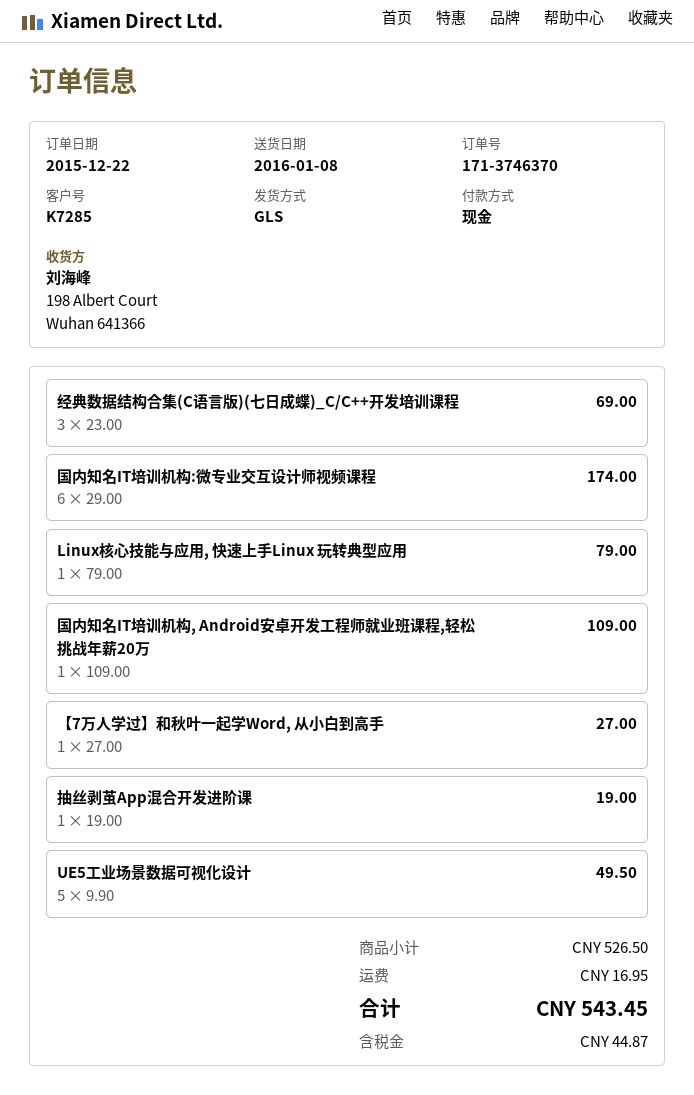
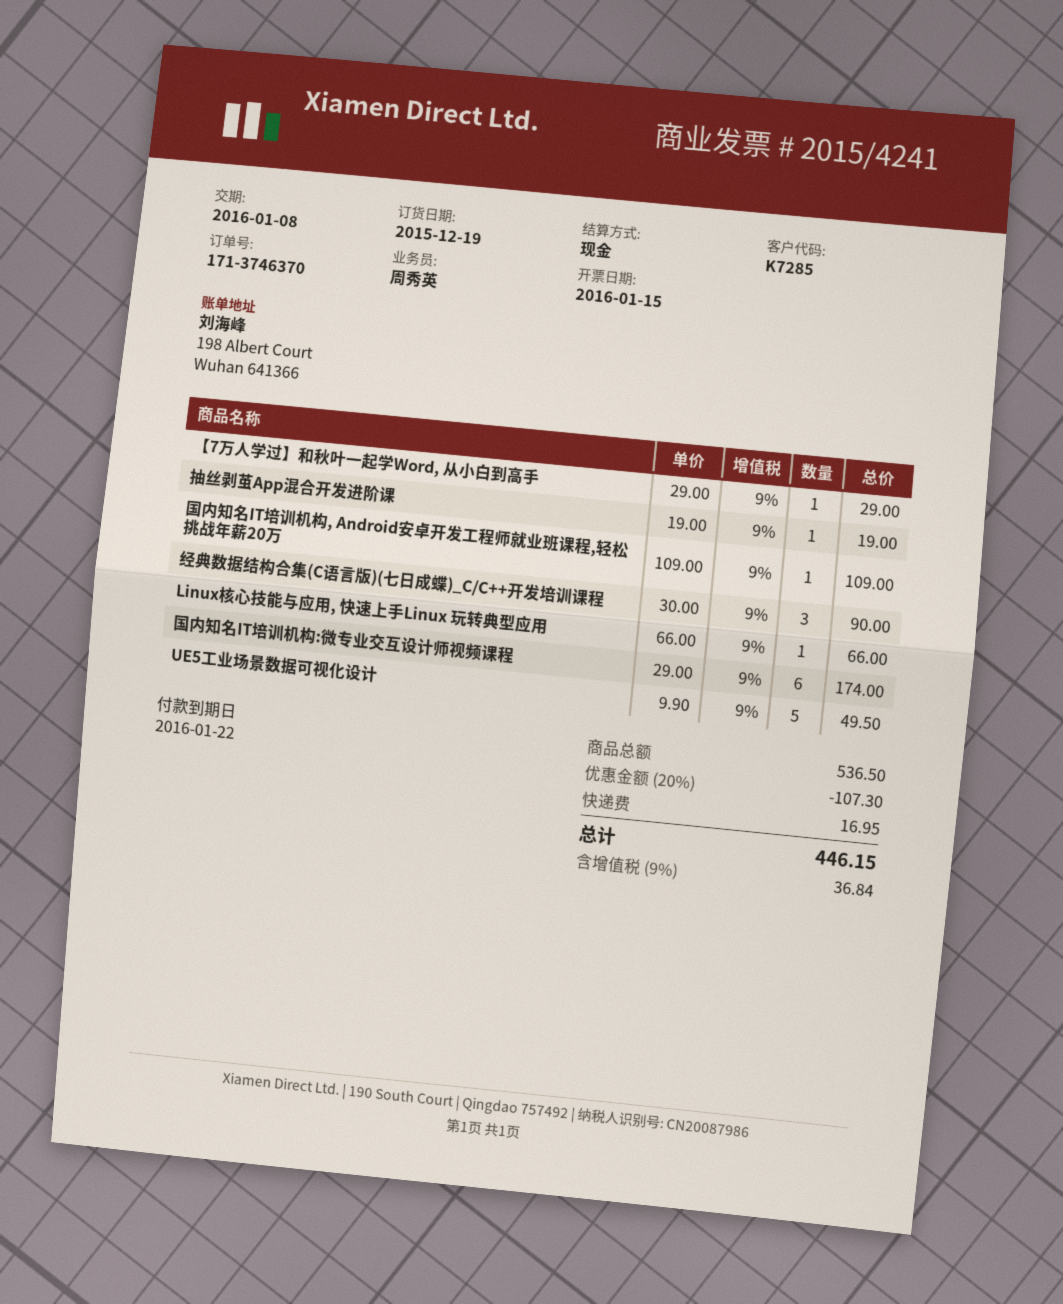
order date: 2015-12-22 -> 2015-12-19
经典数据结构合集(C语言版)(七日成蝶)_C/C++开发培训课程: 3 x 23.00 = 69.00 -> 3 x 30.00 = 90.00
Linux核心技能与应用, 快速上手Linux 玩转典型应用: 1 x 79.00 = 79.00 -> 1 x 66.00 = 66.00
【7万人学过】和秋叶一起学Word, 从小白到高手: 1 x 27.00 = 27.00 -> 1 x 29.00 = 29.00
subtotal: 526.50 -> 536.50
discount: none -> 20% = 107.30
tax: 44.87 -> 36.84
total: 543.45 -> 446.15

